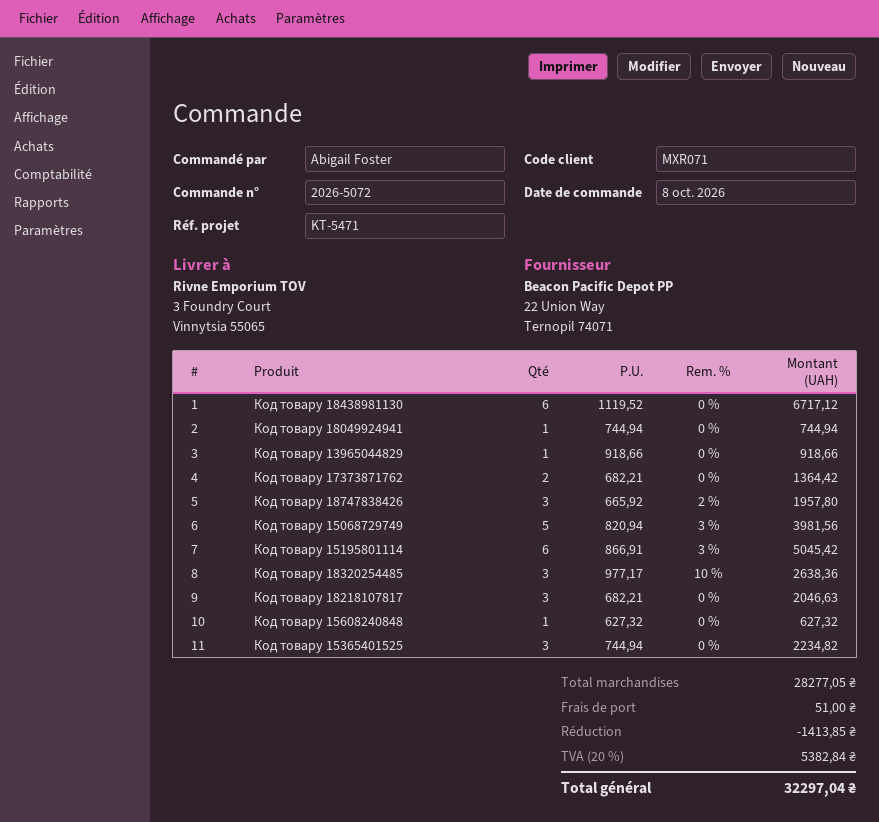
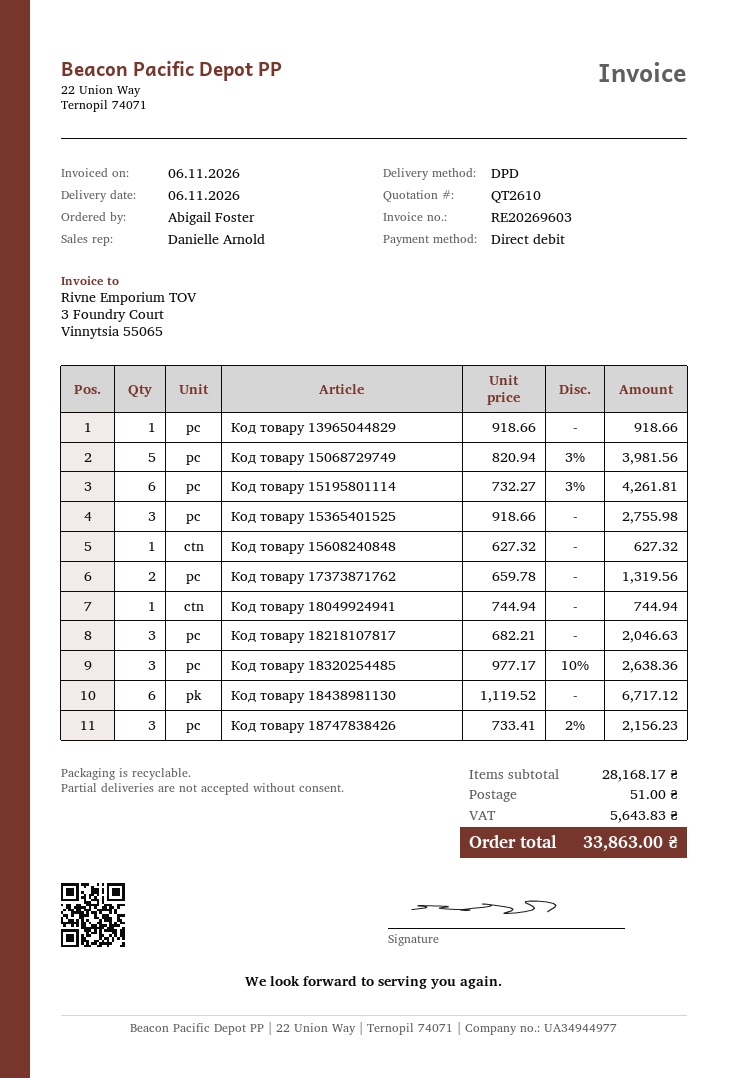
Код товару 17373871762: 2 x 682.21 = 1364.42 -> 2 x 659.78 = 1319.56
Код товару 18747838426: 3 x 665.92 - 2% = 1957.80 -> 3 x 733.41 - 2% = 2156.23
Код товару 15195801114: 6 x 866.91 - 3% = 5045.42 -> 6 x 732.27 - 3% = 4261.81
Код товару 15365401525: 3 x 744.94 = 2234.82 -> 3 x 918.66 = 2755.98
subtotal: 28277.05 -> 28168.17
discount: 1413.85 -> none
tax: 5382.84 -> 5643.83
total: 32297.04 -> 33863.00

